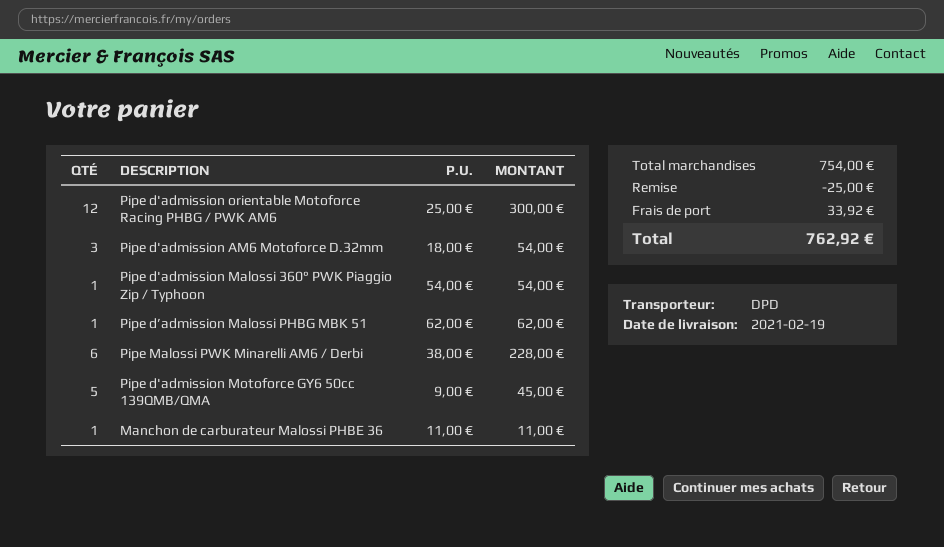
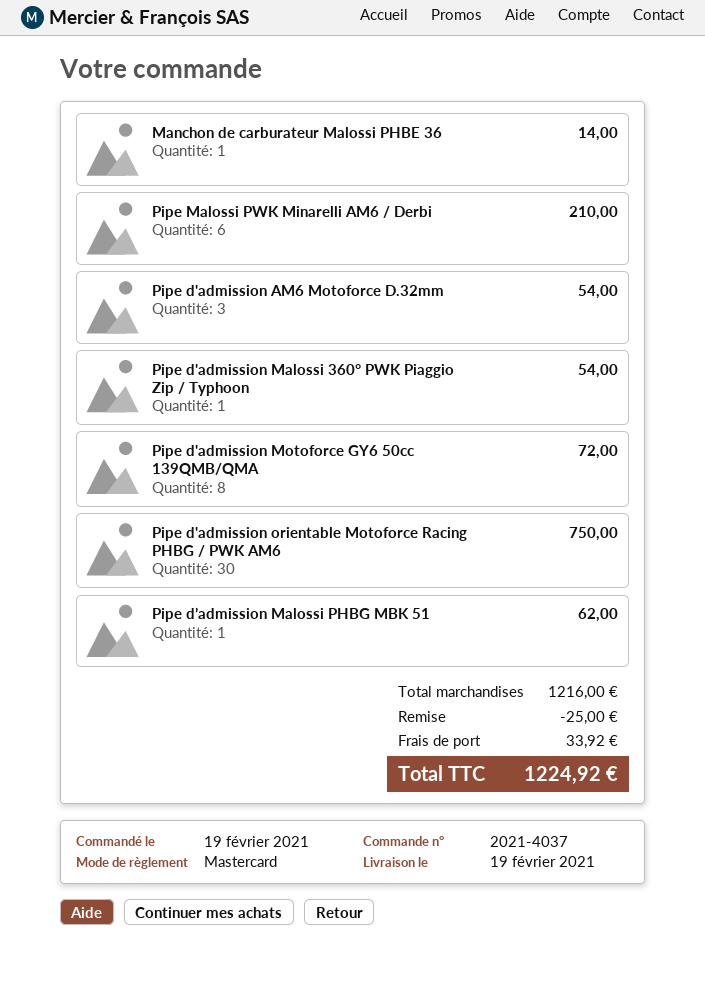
Pipe d'admission orientable Motoforce Racing PHBG / PWK AM6: 12 for 300.00 -> 30 for 750.00
Pipe Malossi PWK Minarelli AM6 / Derbi: 6 for 228.00 -> 6 for 210.00
Pipe d'admission Motoforce GY6 50cc 139QMB/QMA: 5 for 45.00 -> 8 for 72.00
Manchon de carburateur Malossi PHBE 36: 1 for 11.00 -> 1 for 14.00
subtotal: 754.00 -> 1216.00
total: 762.92 -> 1224.92

